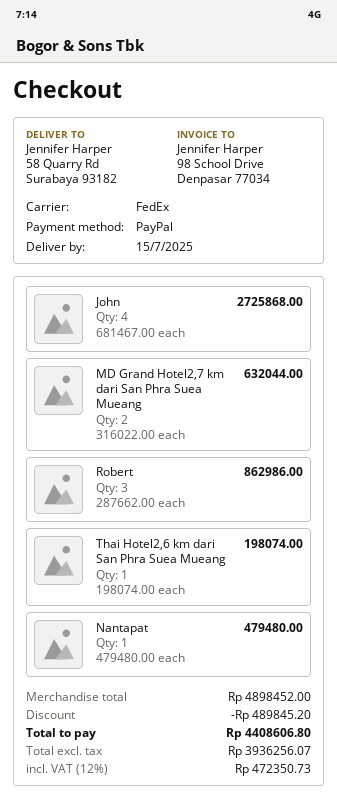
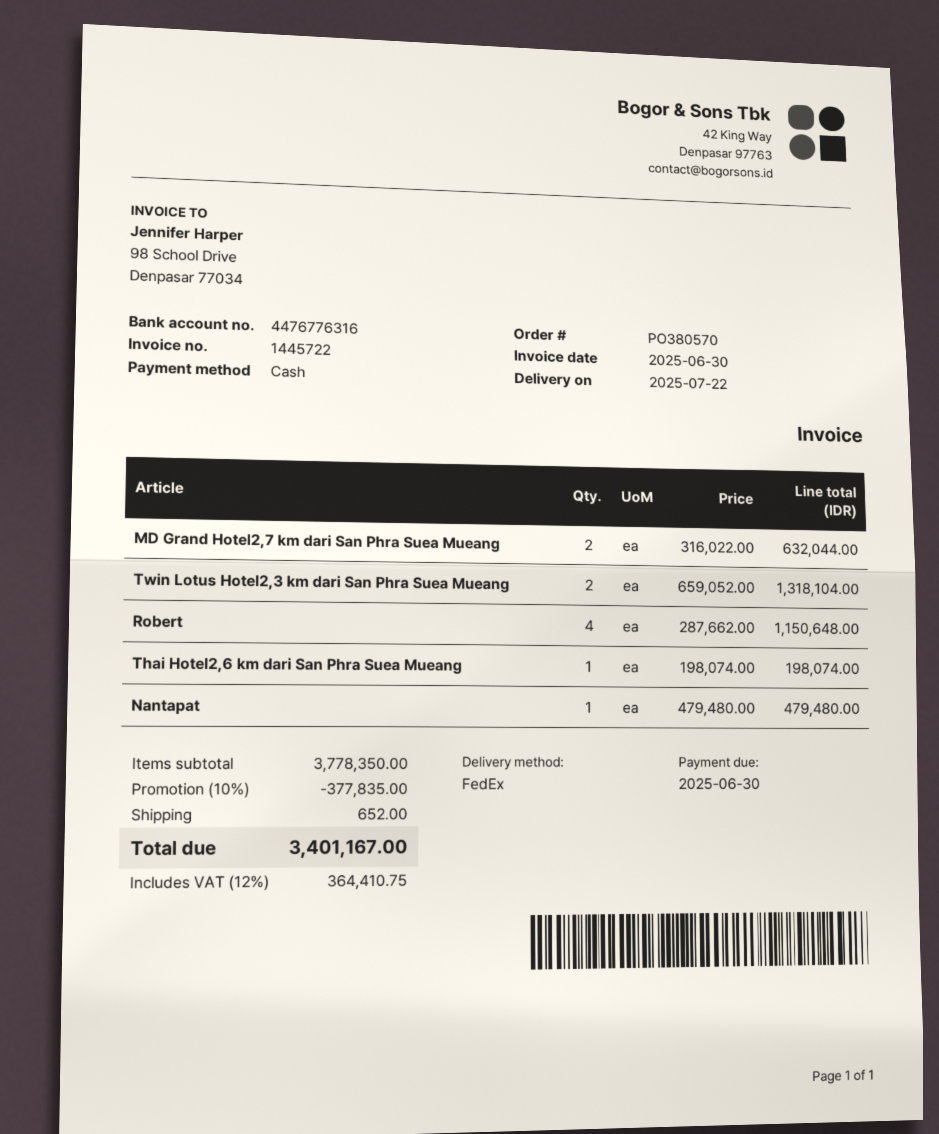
delivery date: 2025-07-15 -> 2025-07-22
payment method: PayPal -> cash
John: 4 x 681467.00 = 2725868.00 -> none
Robert: 3 x 287662.00 = 862986.00 -> 4 x 287662.00 = 1150648.00
Twin Lotus Hotel2,3 km dari San Phra Suea Mueang: none -> 2 x 659052.00 = 1318104.00
subtotal: 4898452.00 -> 3778350.00
discount: 489845.20 -> 377835.00
shipping: none -> 652.00
tax: 12% = 472350.73 -> 12% = 364410.75
total: 4408606.80 -> 3401167.00

